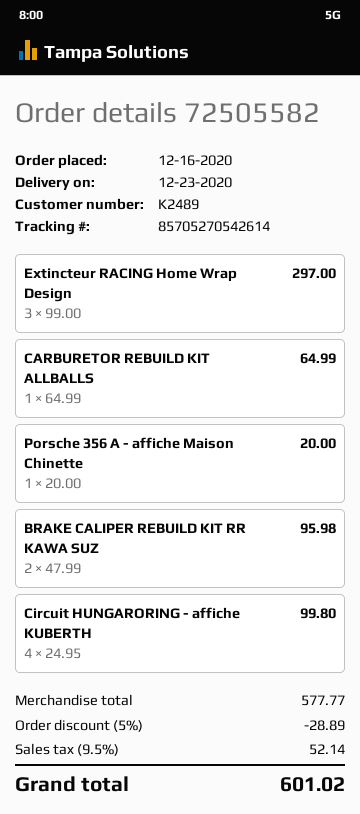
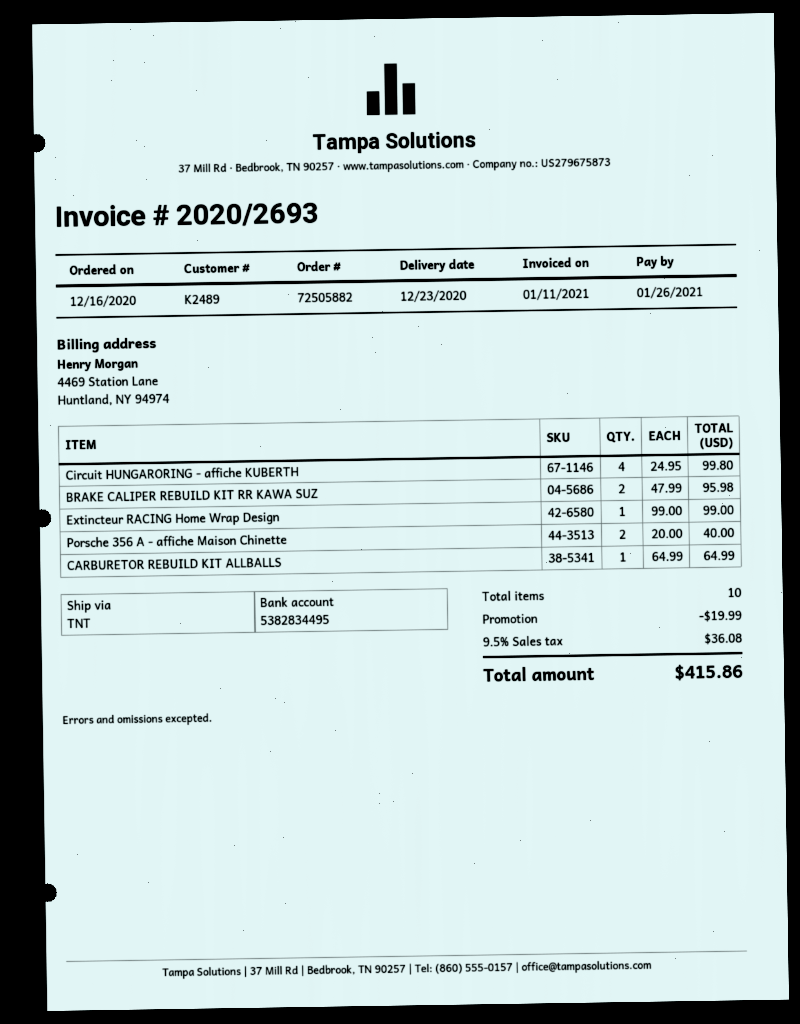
order number: 72505582 -> 72505882
Extincteur RACING Home Wrap Design: 3 x 99.00 = 297.00 -> 1 x 99.00 = 99.00
Porsche 356 A - affiche Maison Chinette: 1 x 20.00 = 20.00 -> 2 x 20.00 = 40.00
discount: 28.89 -> 19.99
tax: 9.5% = 52.14 -> 9.5% = 36.08
total: 601.02 -> 415.86

